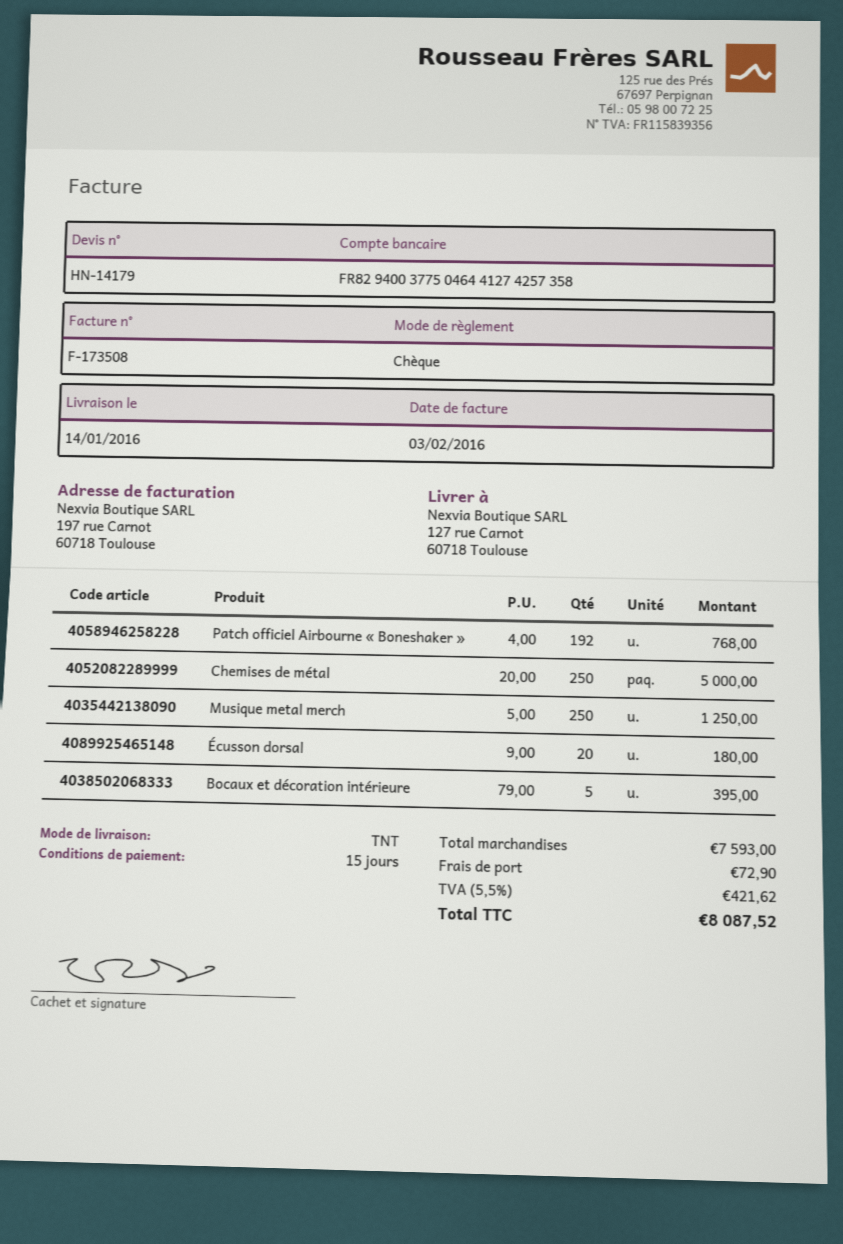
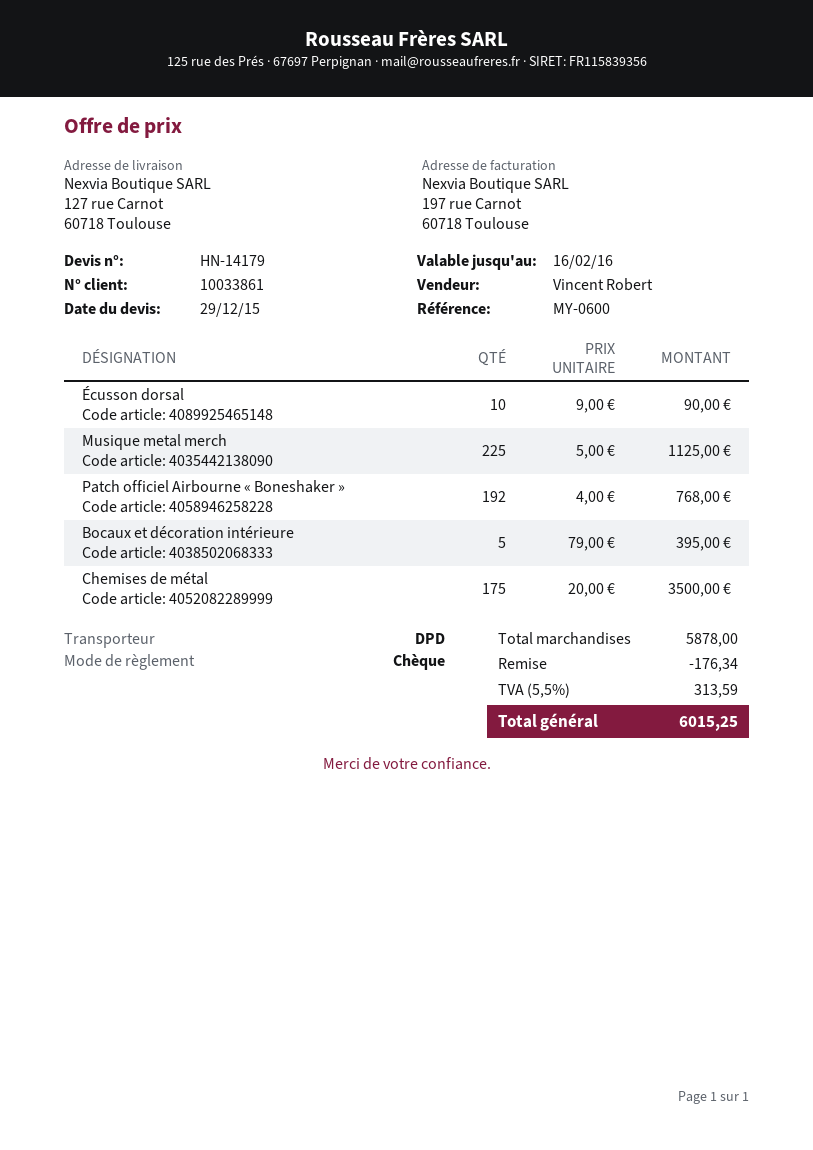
shipping method: TNT -> DPD
Chemises de métal: 250 x 20.00 = 5000.00 -> 175 x 20.00 = 3500.00
Musique metal merch: 250 x 5.00 = 1250.00 -> 225 x 5.00 = 1125.00
Écusson dorsal: 20 x 9.00 = 180.00 -> 10 x 9.00 = 90.00
subtotal: 7593.00 -> 5878.00
discount: none -> 176.34
shipping: 72.90 -> none
tax: 5.5% = 421.62 -> 5.5% = 313.59
total: 8087.52 -> 6015.25

